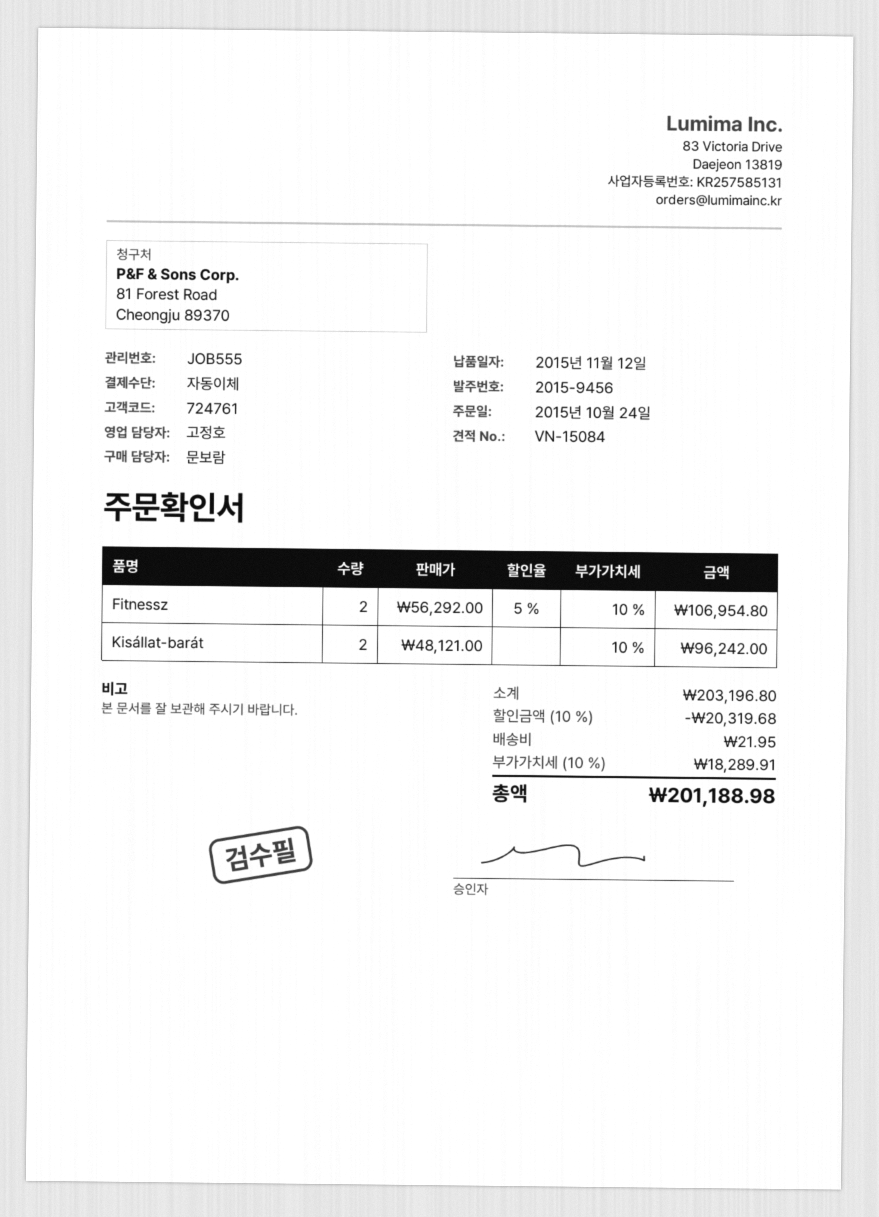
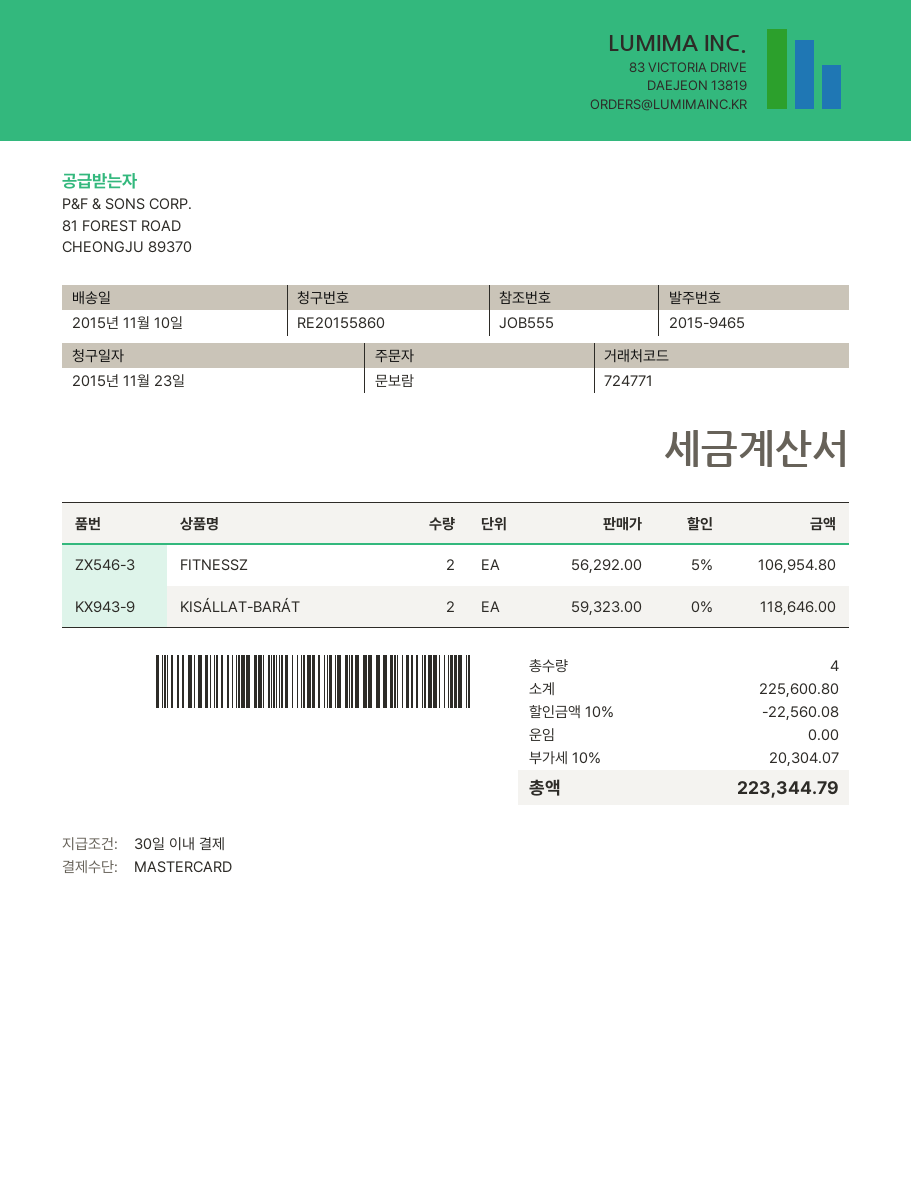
order number: 2015-9456 -> 2015-9465
delivery date: 2015-11-12 -> 2015-11-10
customer number: 724761 -> 724771
payment method: direct debit -> Mastercard
Kisállat-barát: 2 x 48121.00 = 96242.00 -> 2 x 59323.00 = 118646.00
subtotal: 203196.80 -> 225600.80
discount: 10% = 20319.68 -> 10% = 22560.08
shipping: 21.95 -> 0.00
tax: 10% = 18289.91 -> 10% = 20304.07
total: 201188.98 -> 223344.79

